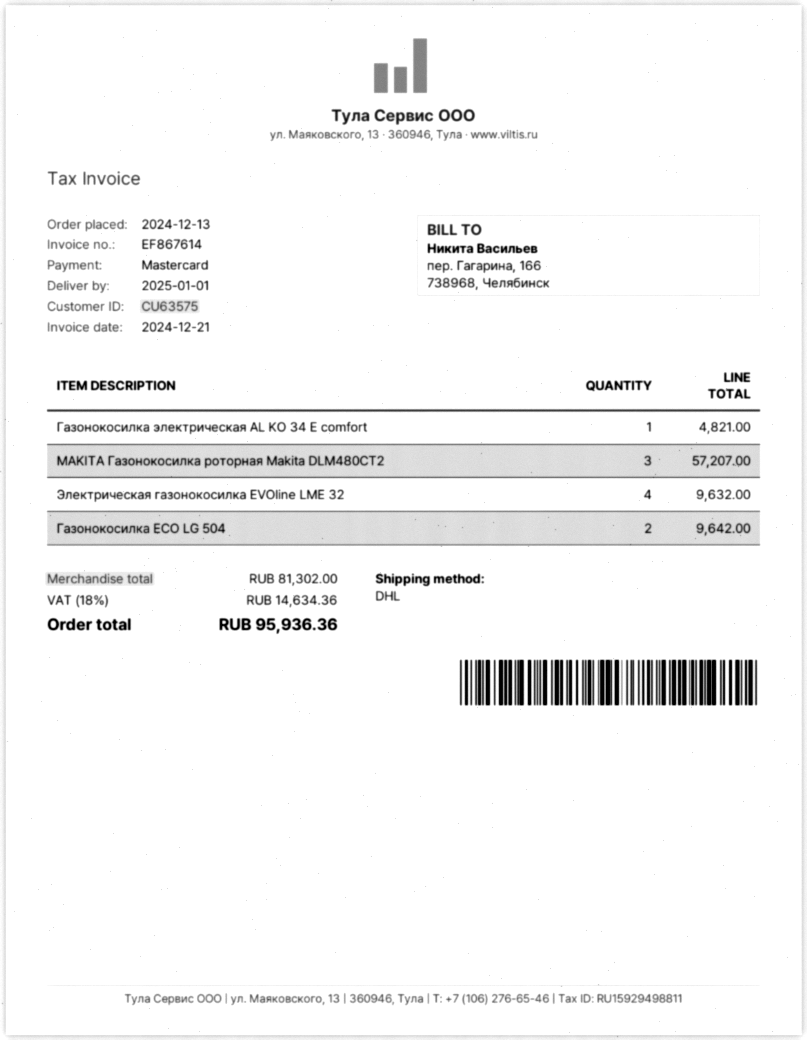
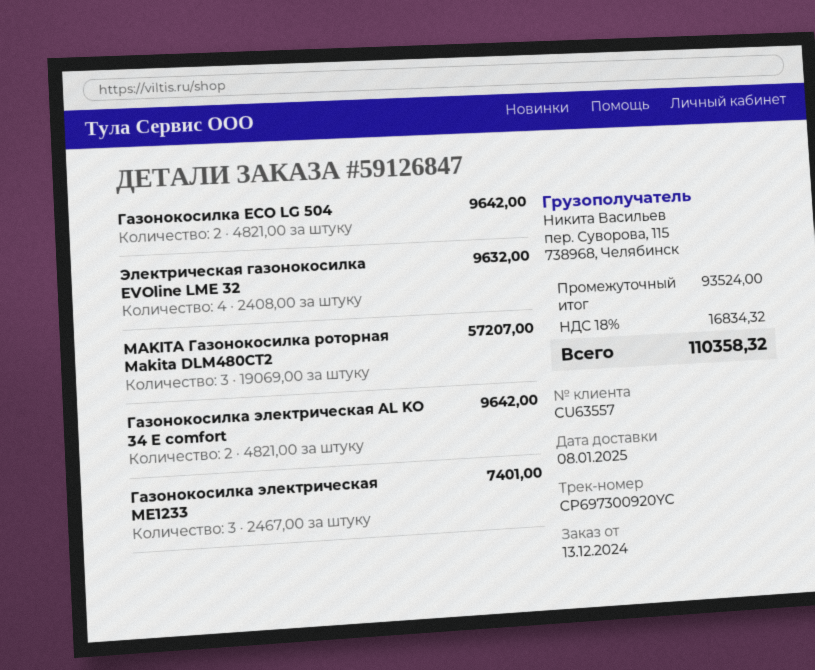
delivery date: 2025-01-01 -> 2025-01-08
customer number: CU63575 -> CU63557
Газонокосилка электрическая AL KO 34 E comfort: 1 for 4821.00 -> 2 for 9642.00
Газонокосилка электрическая ME1233: none -> 3 for 7401.00
subtotal: 81302.00 -> 93524.00
tax: 18% = 14634.36 -> 18% = 16834.32
total: 95936.36 -> 110358.32

